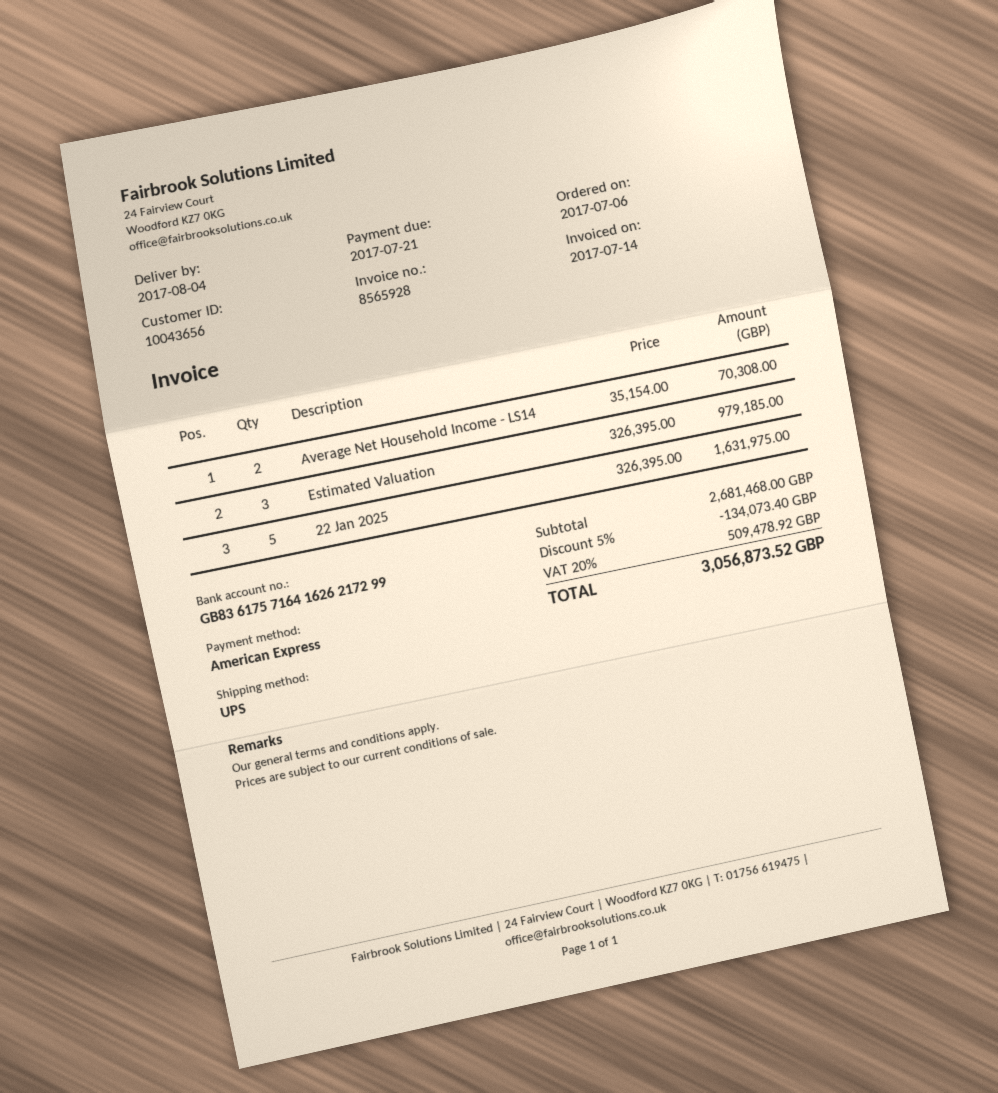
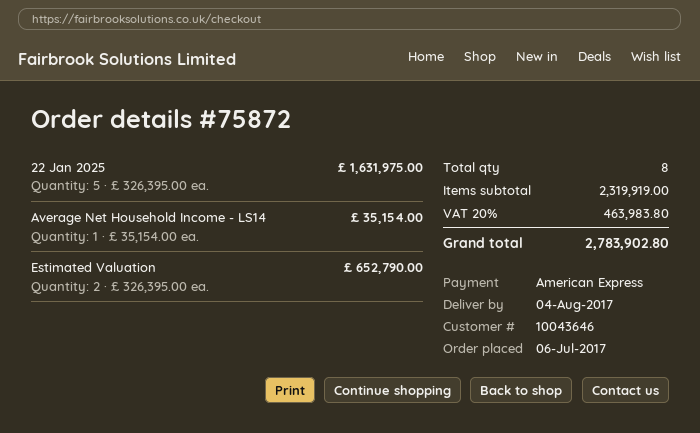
customer number: 10043656 -> 10043646
Average Net Household Income - LS14: 2 x 35154.00 = 70308.00 -> 1 x 35154.00 = 35154.00
Estimated Valuation: 3 x 326395.00 = 979185.00 -> 2 x 326395.00 = 652790.00
subtotal: 2681468.00 -> 2319919.00
discount: 5% = 134073.40 -> none
tax: 20% = 509478.92 -> 20% = 463983.80
total: 3056873.52 -> 2783902.80

